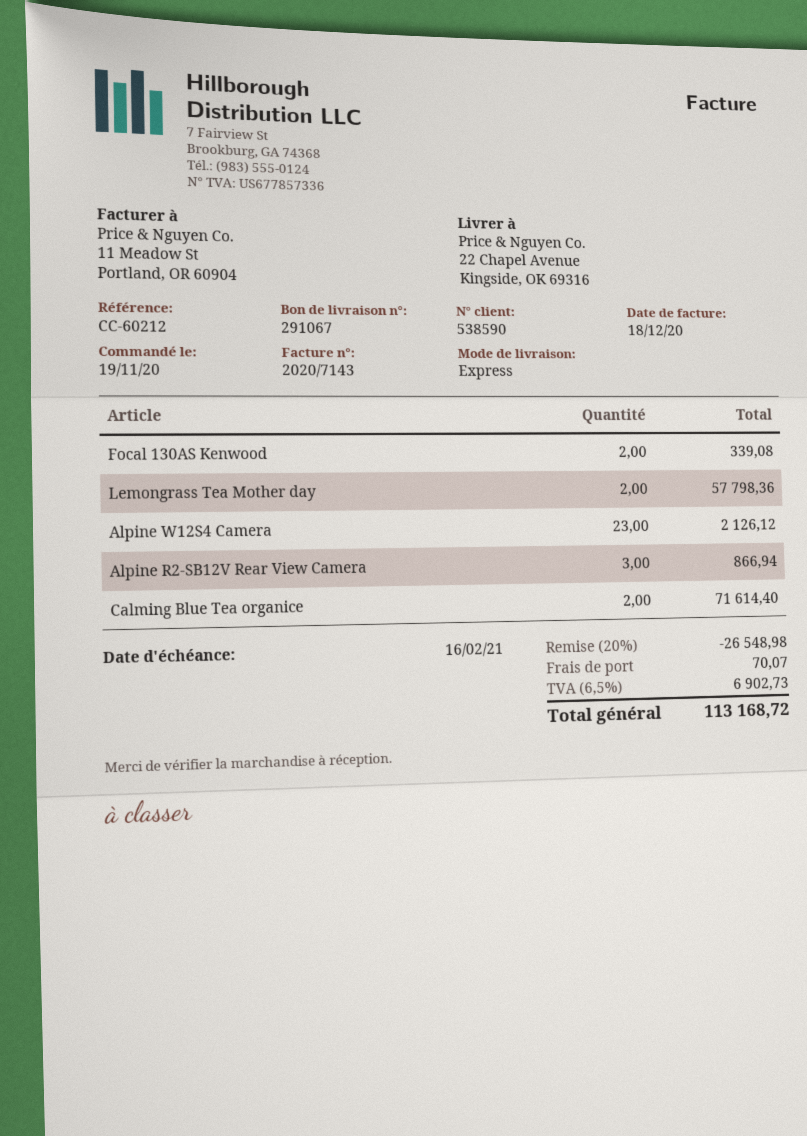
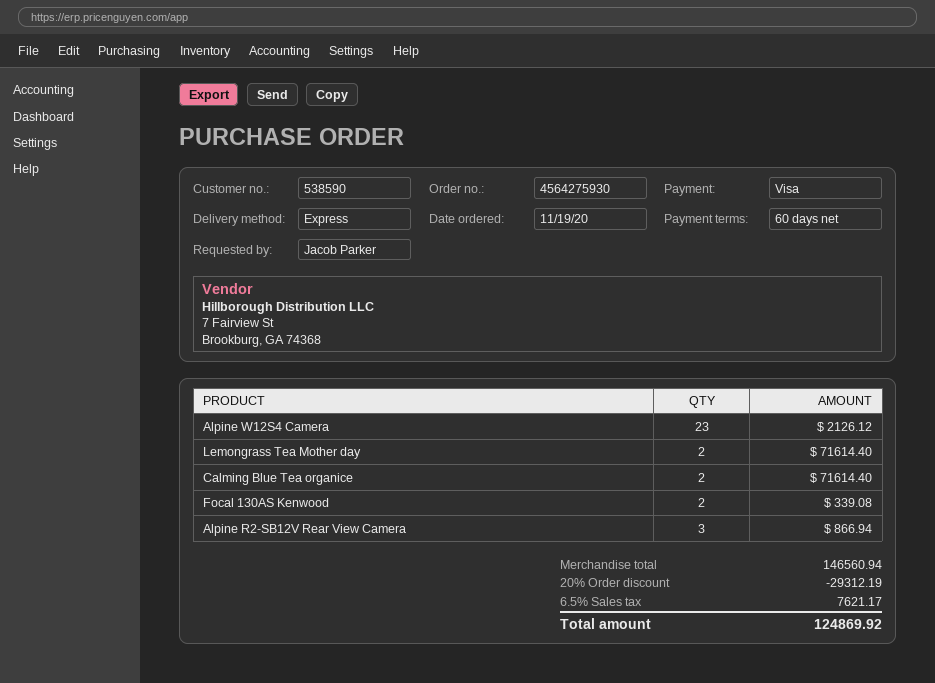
Lemongrass Tea Mother day: 2 for 57798.36 -> 2 for 71614.40
discount: 20% = 26548.98 -> 20% = 29312.19
shipping: 70.07 -> none
tax: 6.5% = 6902.73 -> 6.5% = 7621.17
total: 113168.72 -> 124869.92

